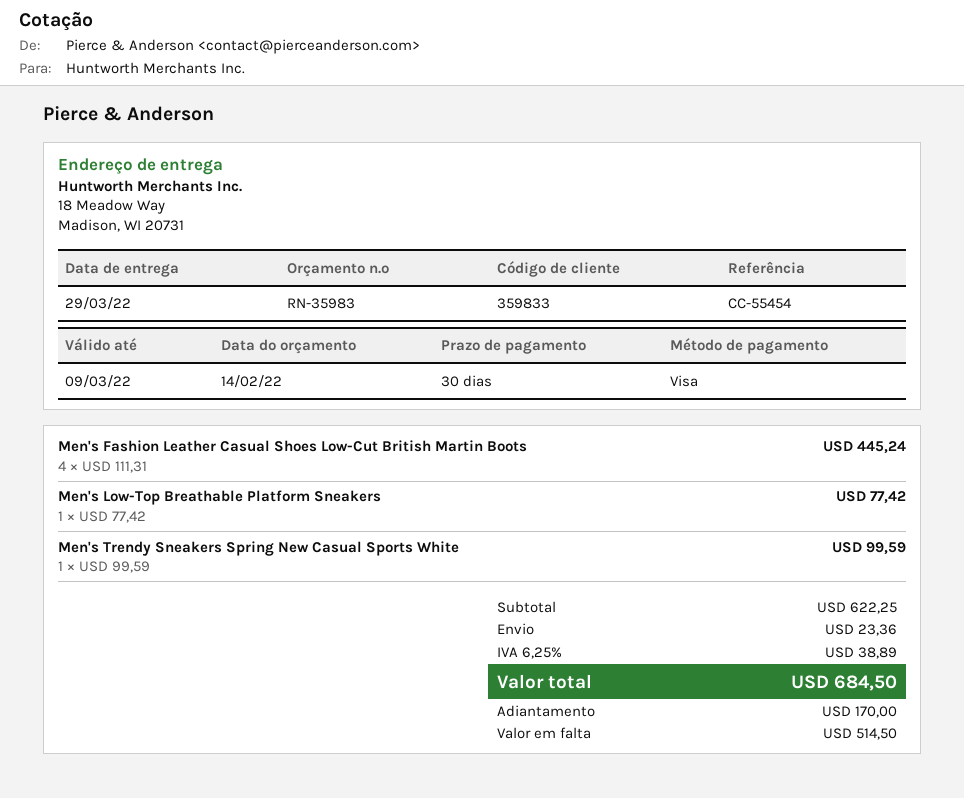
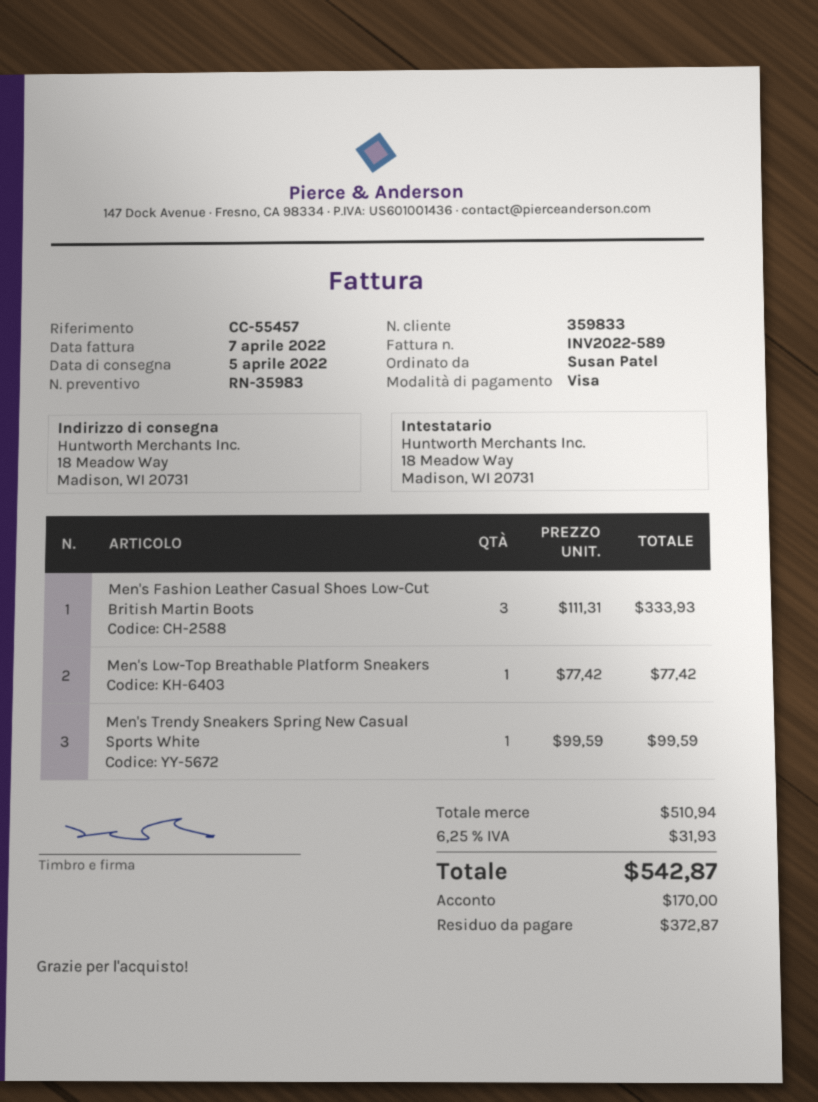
delivery date: 2022-03-29 -> 2022-04-05
reference: CC-55454 -> CC-55457
Men's Fashion Leather Casual Shoes Low-Cut British Martin Boots: 4 x 111.31 = 445.24 -> 3 x 111.31 = 333.93
subtotal: 622.25 -> 510.94
shipping: 23.36 -> none
tax: 6.25% = 38.89 -> 6.25% = 31.93
total: 684.50 -> 542.87
balance: 514.50 -> 372.87

